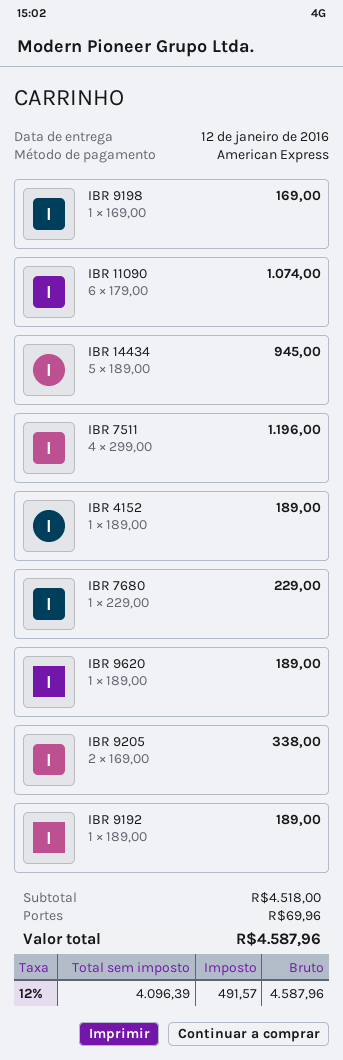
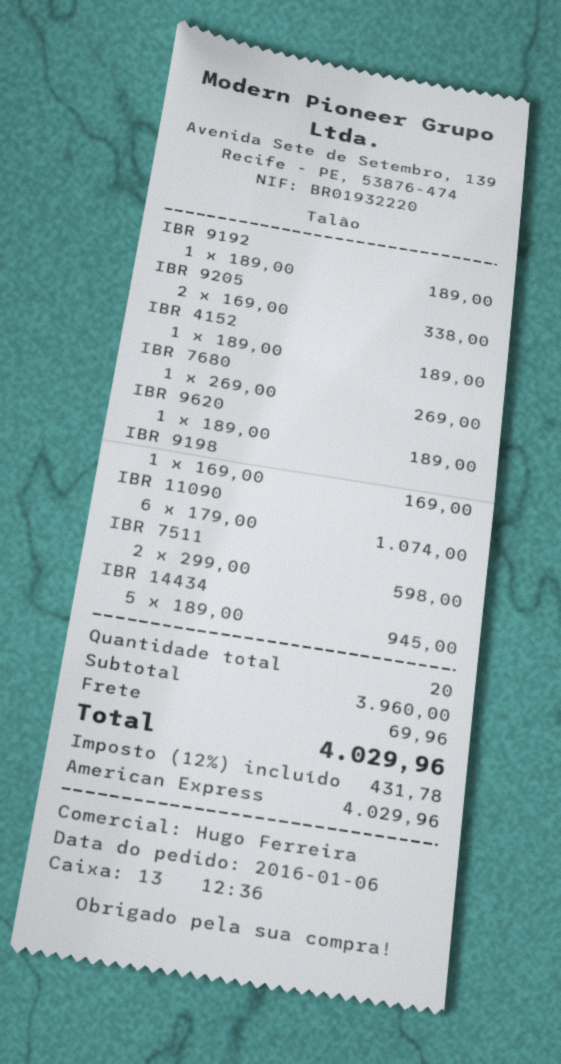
IBR 7511: 4 x 299.00 = 1196.00 -> 2 x 299.00 = 598.00
IBR 7680: 1 x 229.00 = 229.00 -> 1 x 269.00 = 269.00
subtotal: 4518.00 -> 3960.00
tax: 12% = 491.57 -> 12% = 431.78
total: 4587.96 -> 4029.96

